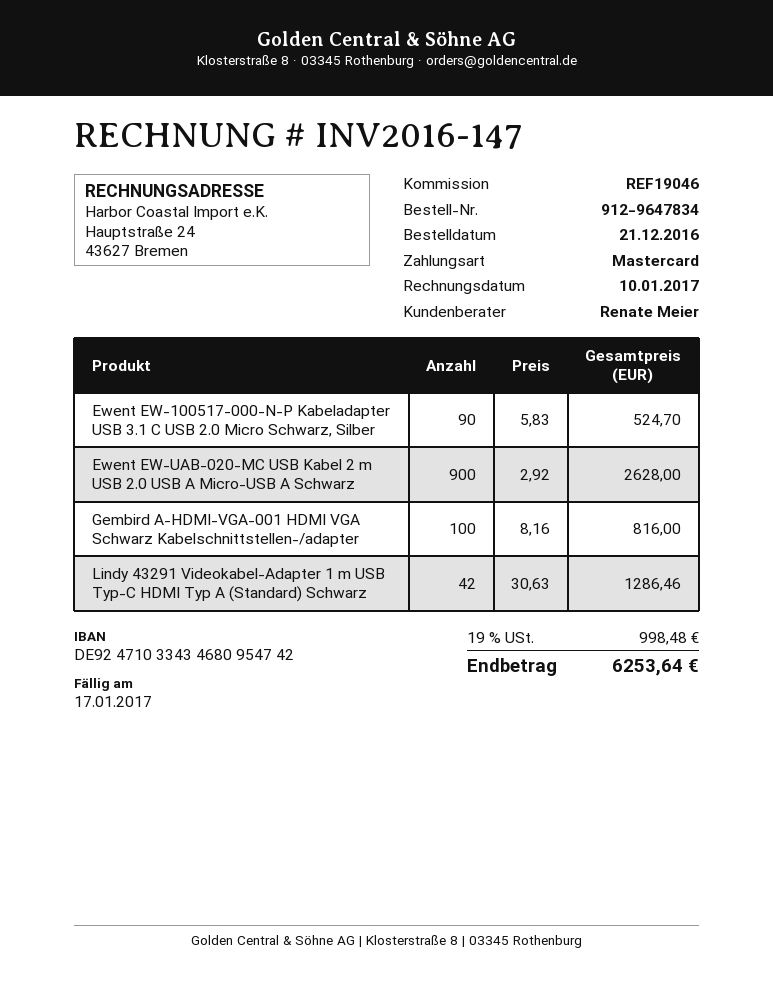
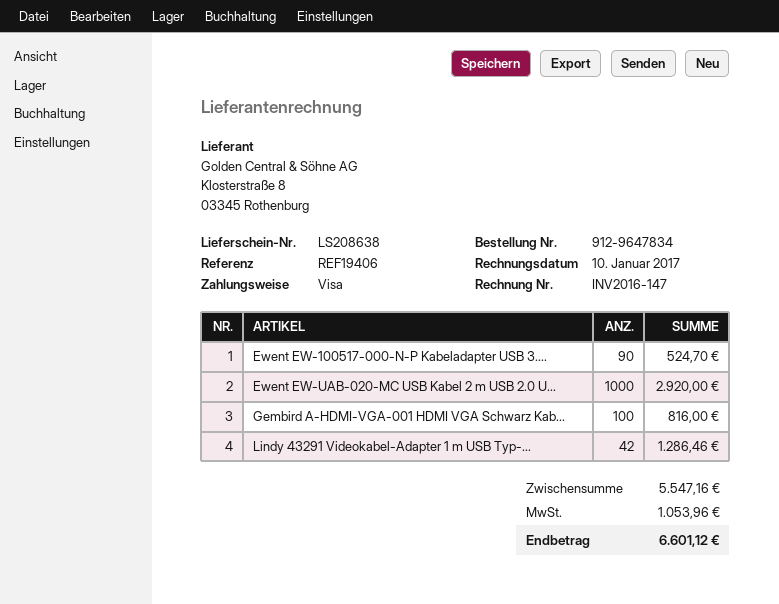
reference: REF19046 -> REF19406
payment method: Mastercard -> Visa
Ewent EW-UAB-020-MC USB Kabel 2 m USB 2.0 USB A Micro-USB A Schwarz: 900 for 2628.00 -> 1000 for 2920.00
tax: 998.48 -> 1053.96
total: 6253.64 -> 6601.12

